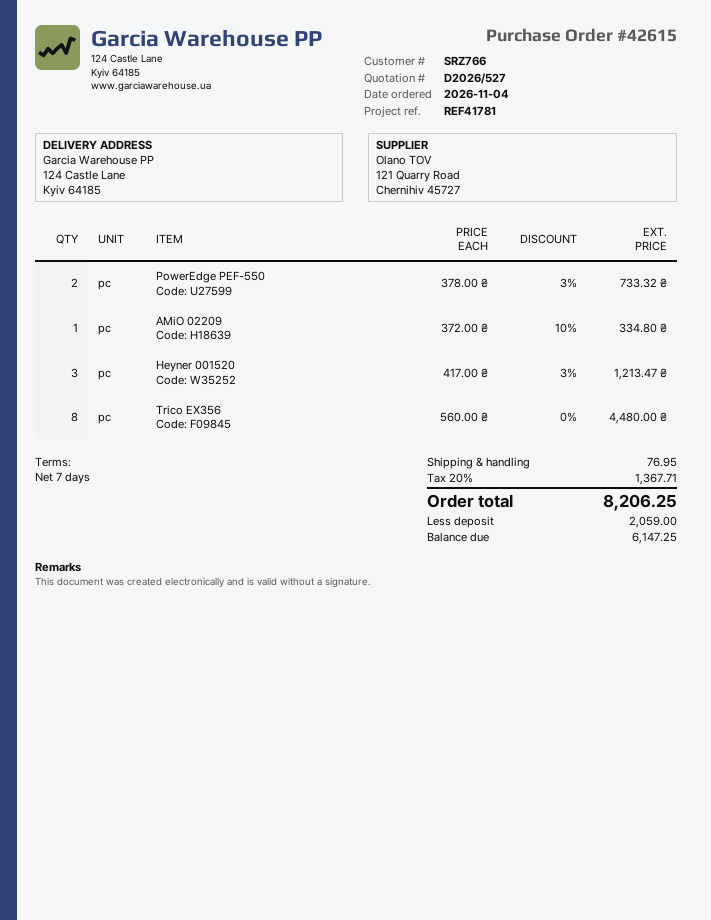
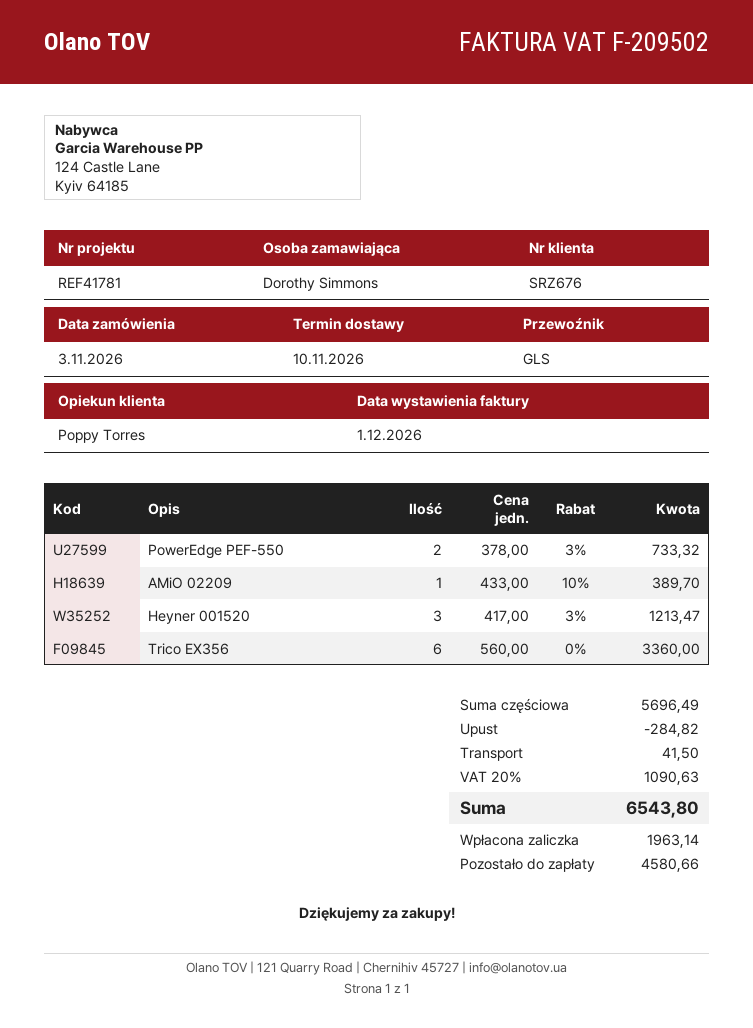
order date: 2026-11-04 -> 2026-11-03
customer number: SRZ766 -> SRZ676
AMiO 02209: 1 x 372.00 - 10% = 334.80 -> 1 x 433.00 - 10% = 389.70
Trico EX356: 8 x 560.00 = 4480.00 -> 6 x 560.00 = 3360.00
discount: none -> 284.82
shipping: 76.95 -> 41.50
tax: 20% = 1367.71 -> 20% = 1090.63
total: 8206.25 -> 6543.80
deposit: 2059.00 -> 1963.14
balance: 6147.25 -> 4580.66

